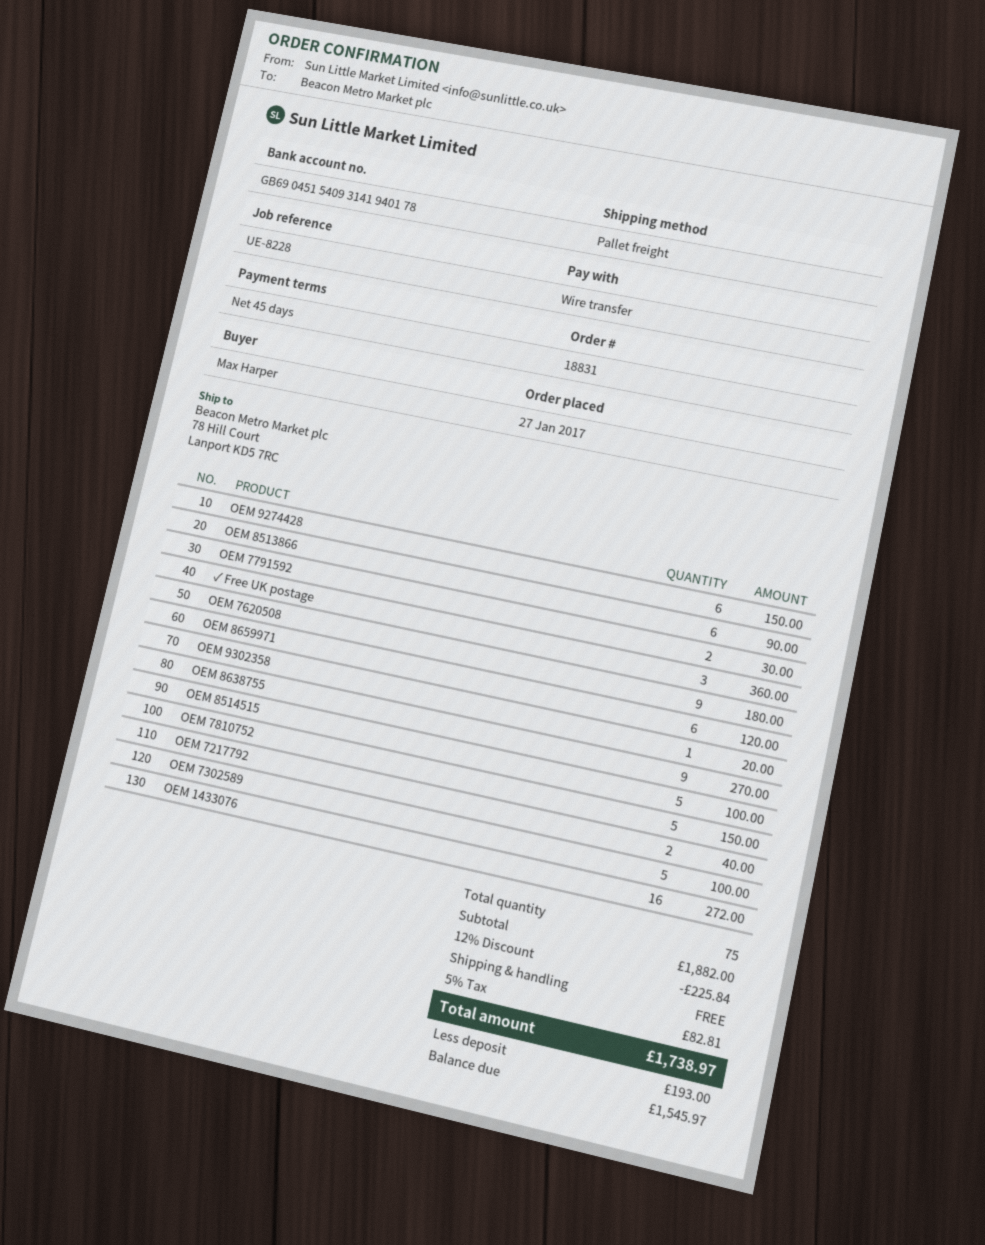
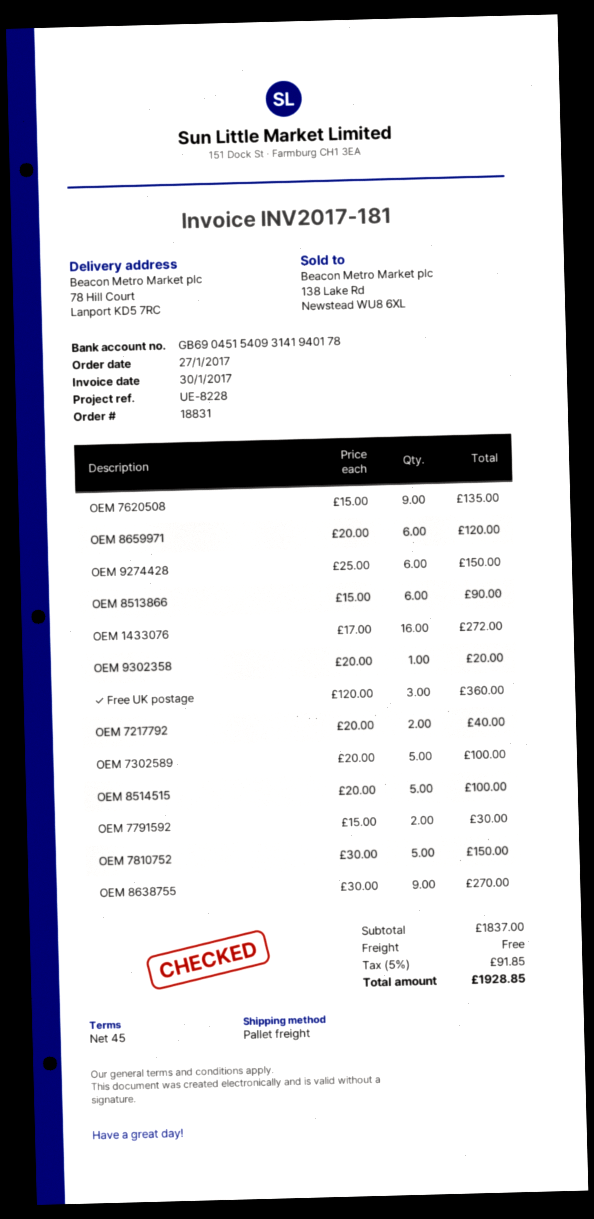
OEM 7620508: 9 for 180.00 -> 9 for 135.00
subtotal: 1882.00 -> 1837.00
discount: 12% = 225.84 -> none
tax: 5% = 82.81 -> 5% = 91.85
total: 1738.97 -> 1928.85

